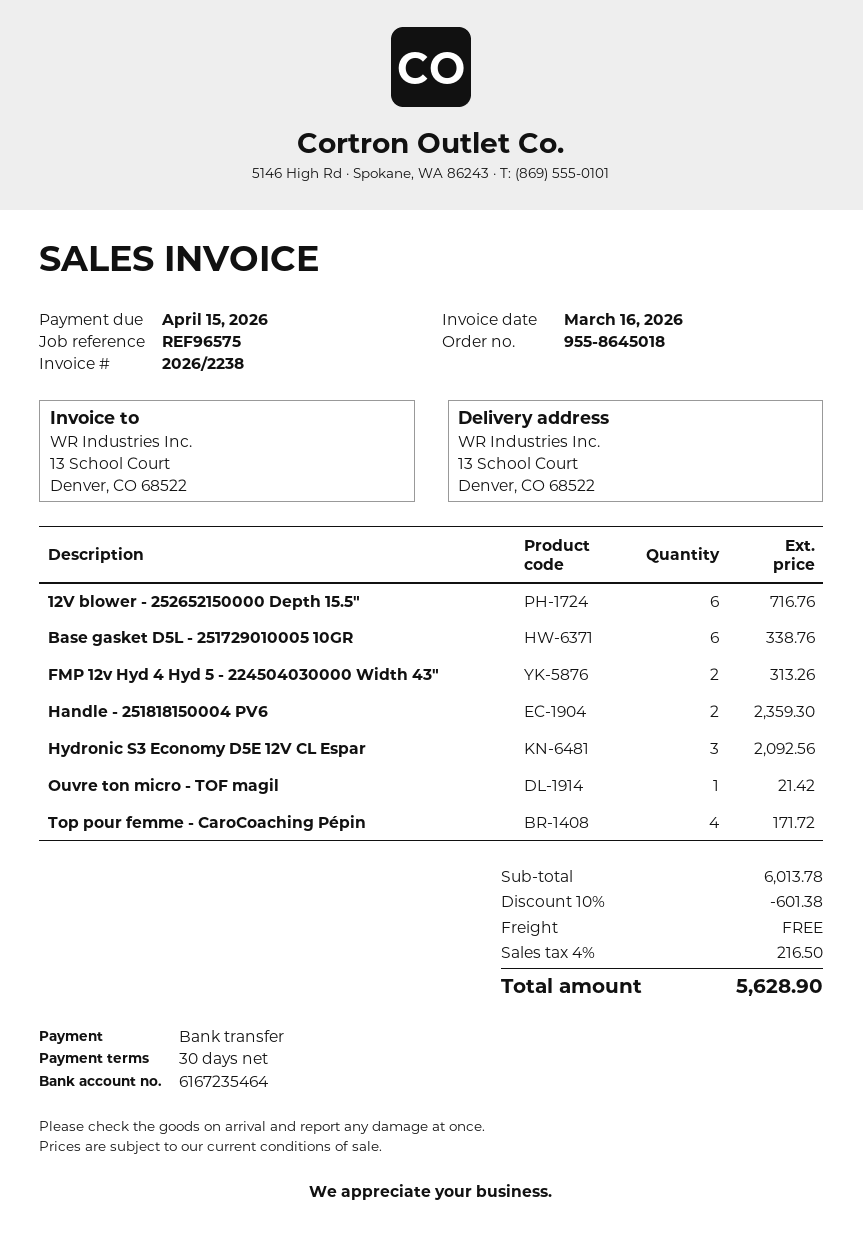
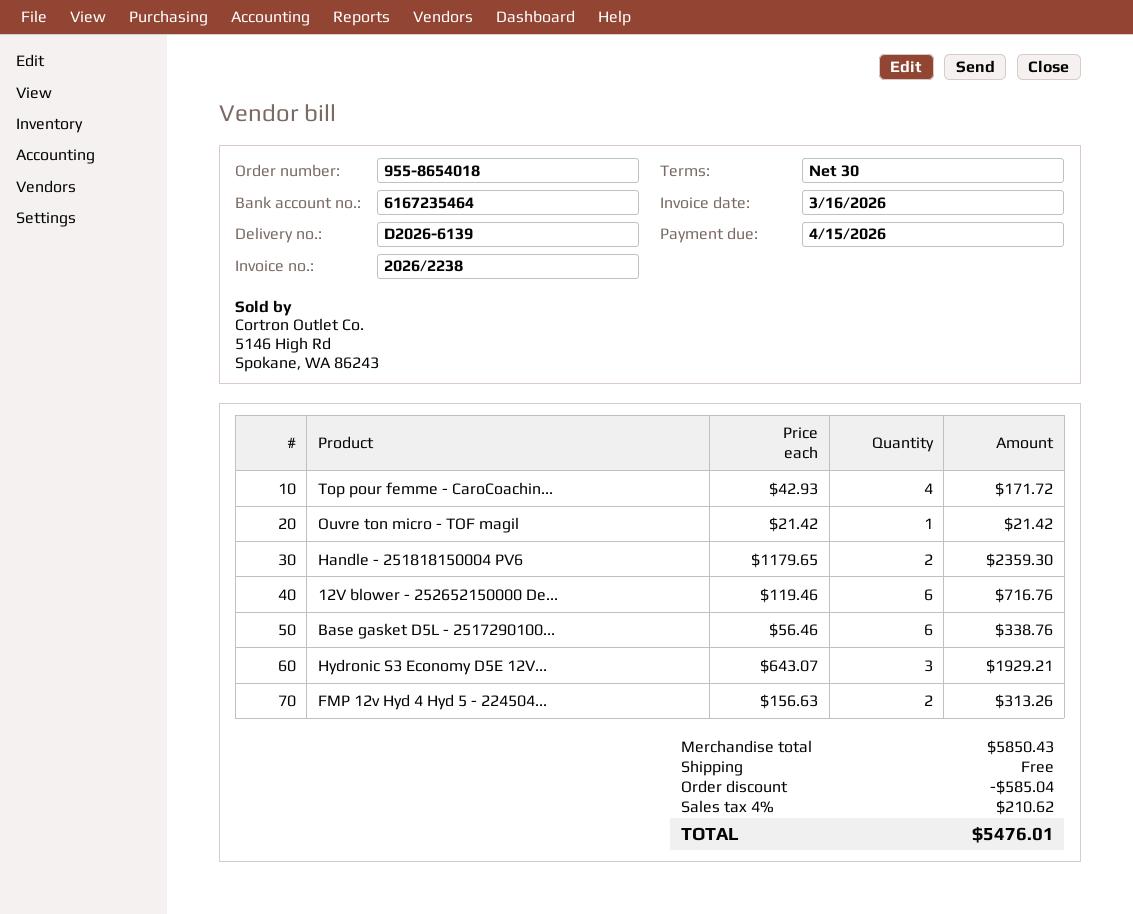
order number: 955-8645018 -> 955-8654018
Hydronic S3 Economy D5E 12V CL Espar: 3 for 2092.56 -> 3 for 1929.21
subtotal: 6013.78 -> 5850.43
discount: 601.38 -> 585.04
tax: 4% = 216.50 -> 4% = 210.62
total: 5628.90 -> 5476.01

